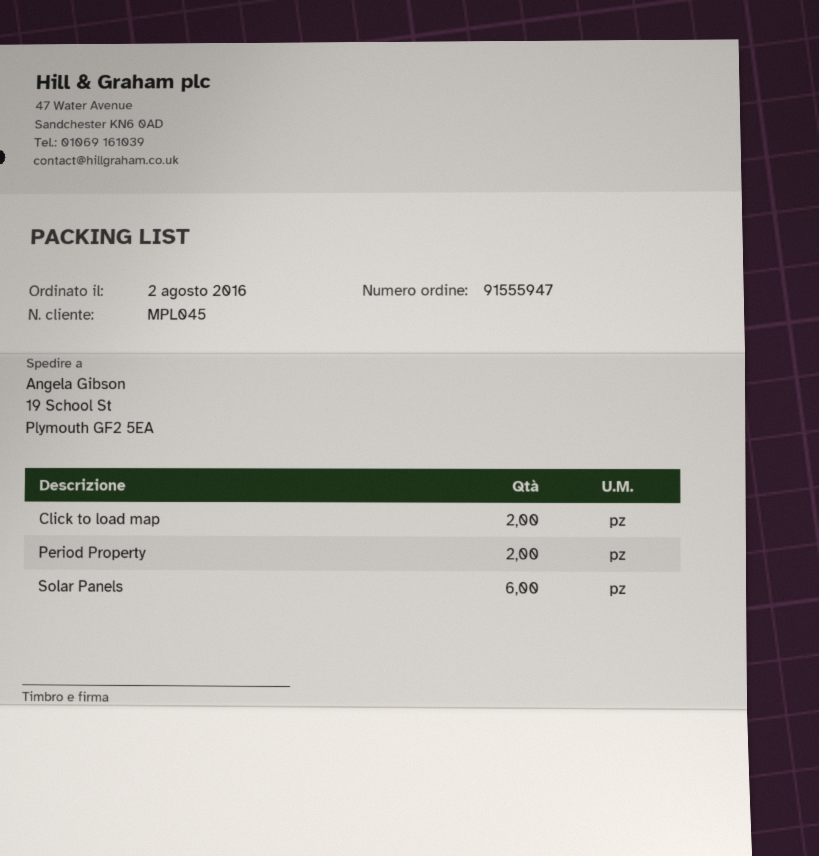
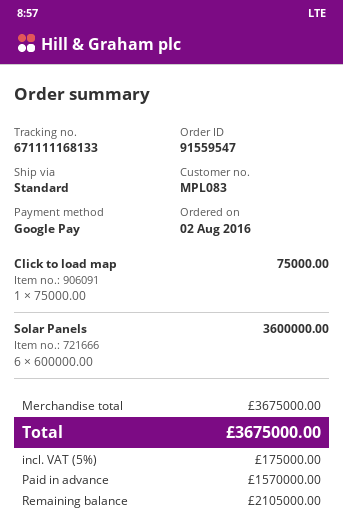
order number: 91555947 -> 91559547
customer number: MPL045 -> MPL083
Click to load map: 2 -> 1
Period Property: 2 -> none

